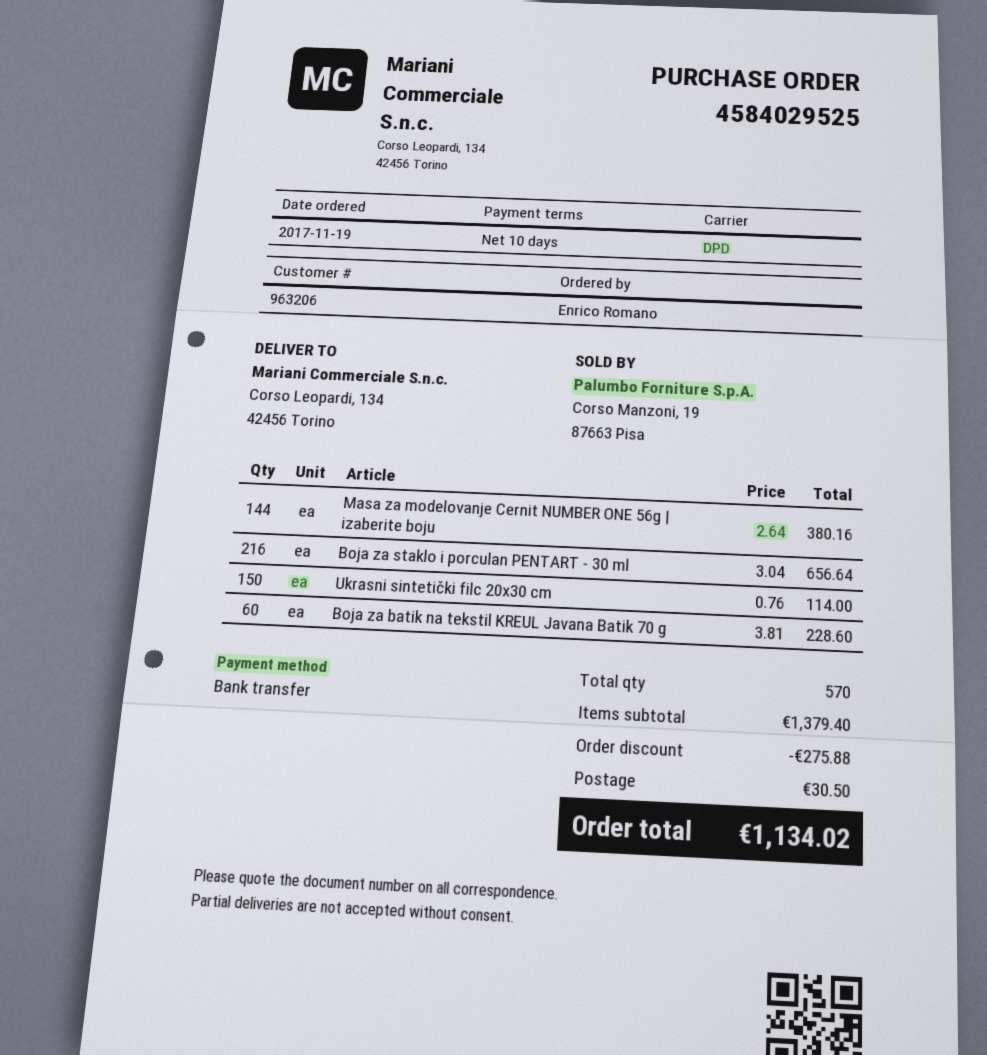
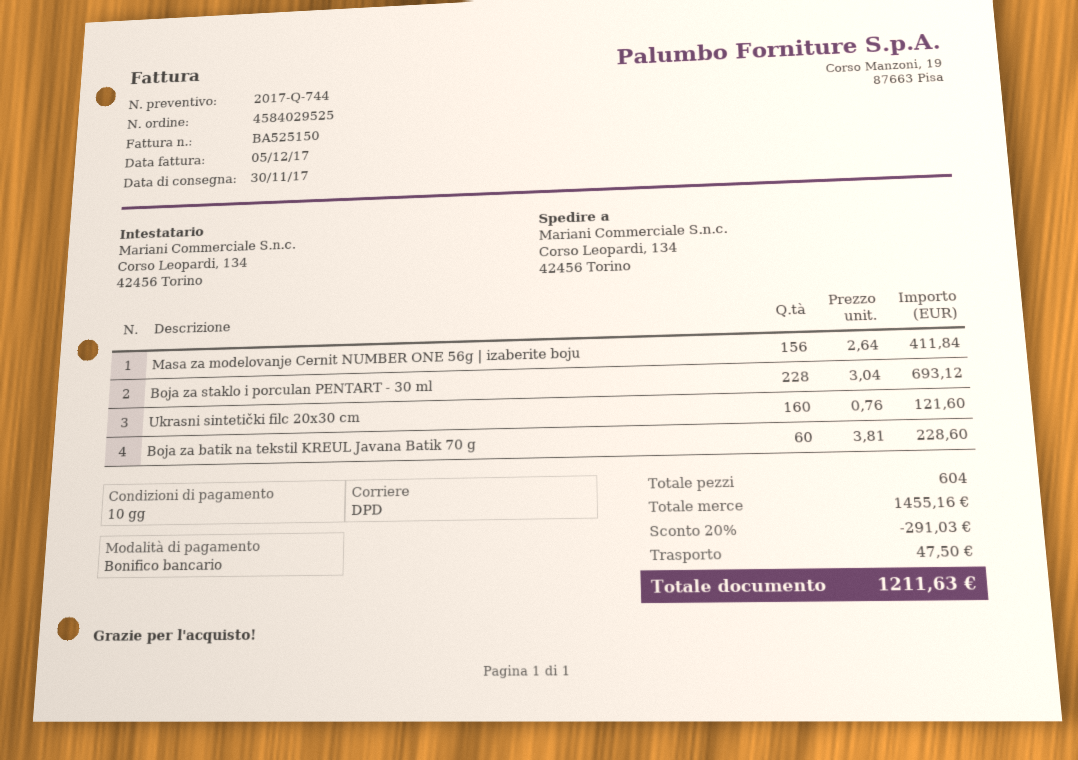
Masa za modelovanje Cernit NUMBER ONE 56g | izaberite boju: 144 x 2.64 = 380.16 -> 156 x 2.64 = 411.84
Boja za staklo i porculan PENTART - 30 ml: 216 x 3.04 = 656.64 -> 228 x 3.04 = 693.12
Ukrasni sintetički filc 20x30 cm: 150 x 0.76 = 114.00 -> 160 x 0.76 = 121.60
total quantity: 570 -> 604
subtotal: 1379.40 -> 1455.16
discount: 275.88 -> 291.03
shipping: 30.50 -> 47.50
total: 1134.02 -> 1211.63

